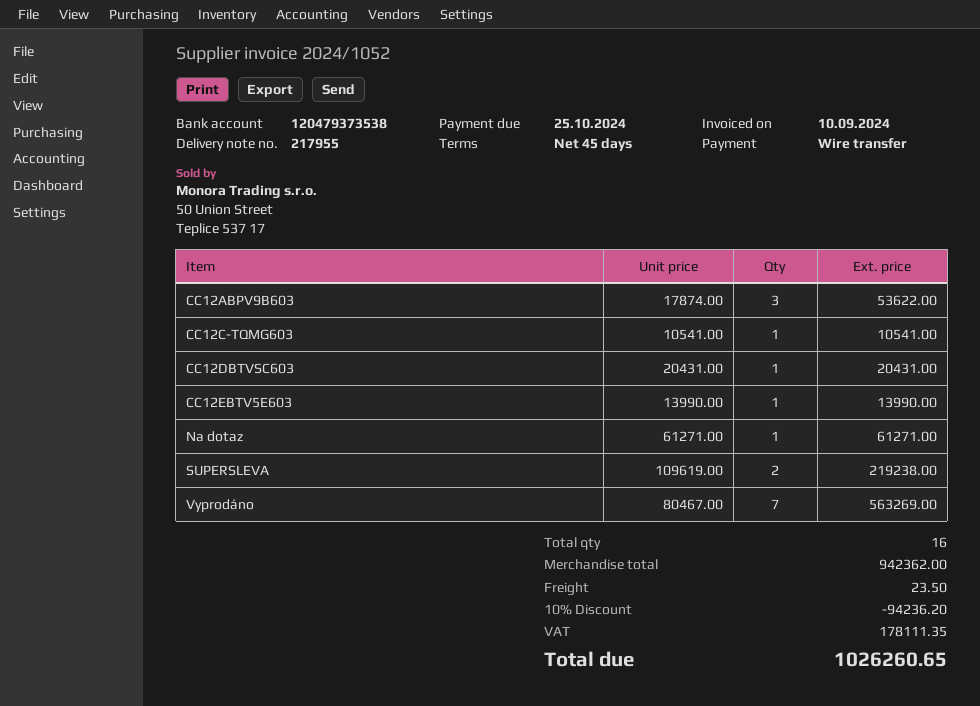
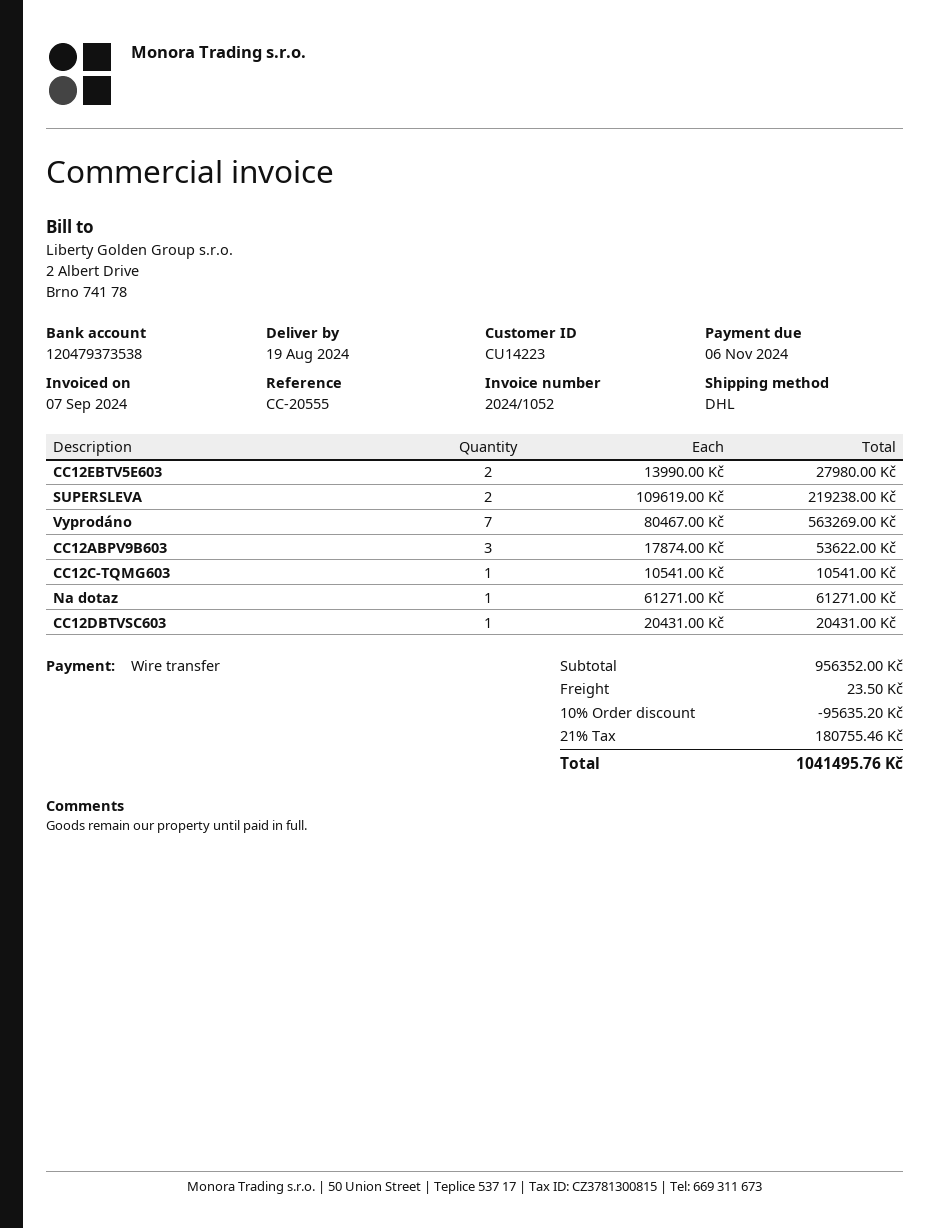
invoice date: 2024-09-10 -> 2024-09-07
due date: 2024-10-25 -> 2024-11-06
CC12EBTV5E603: 1 x 13990.00 = 13990.00 -> 2 x 13990.00 = 27980.00
subtotal: 942362.00 -> 956352.00
discount: 10% = 94236.20 -> 10% = 95635.20
tax: 178111.35 -> 180755.46
total: 1026260.65 -> 1041495.76

